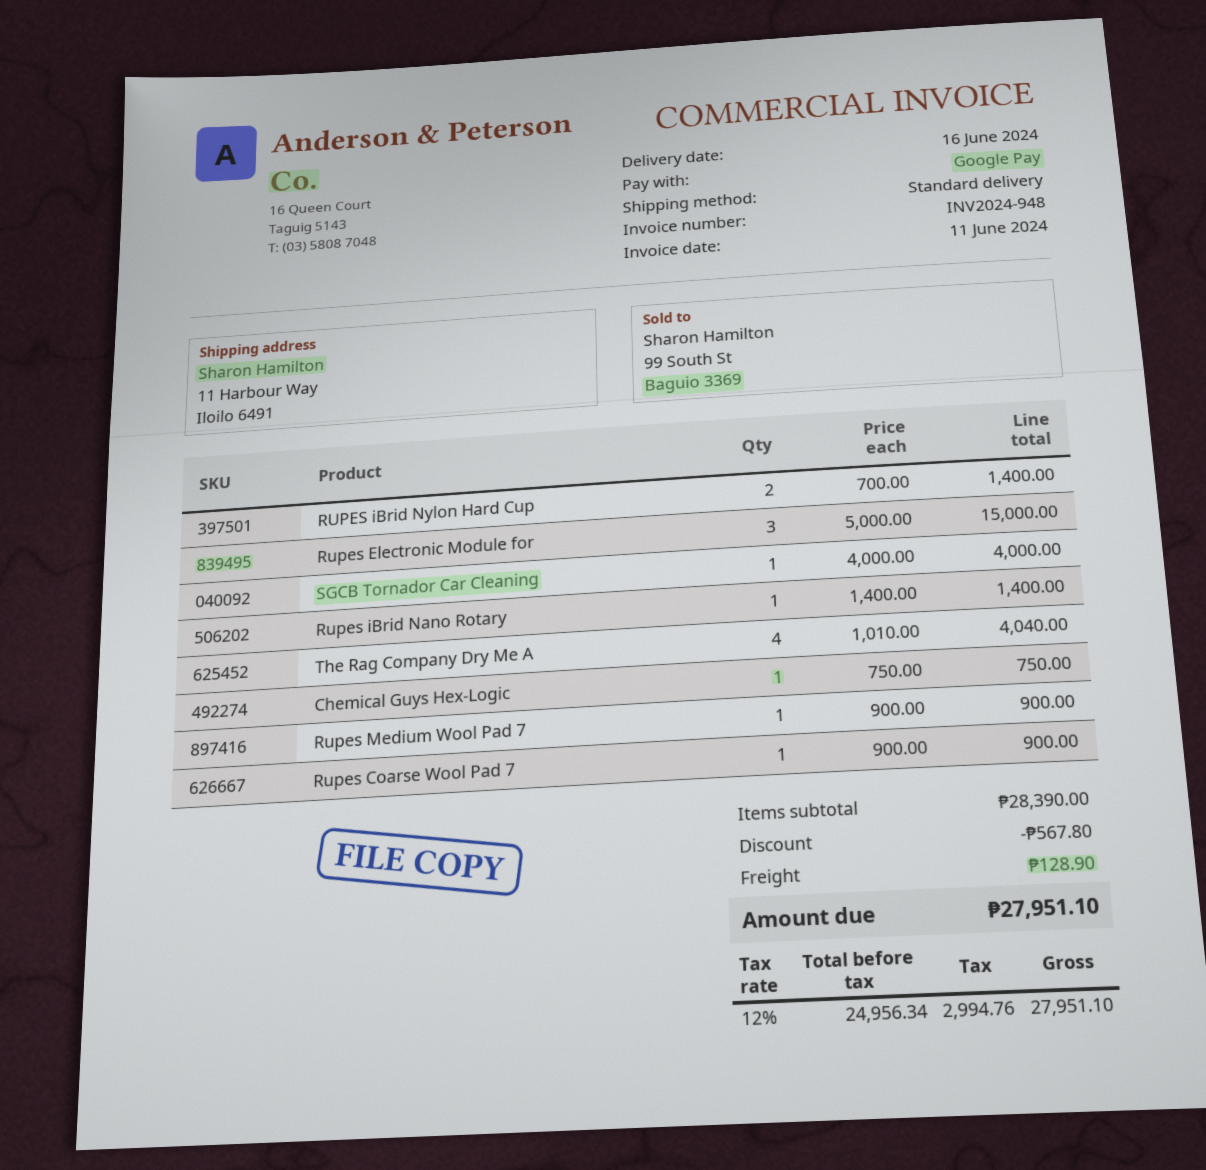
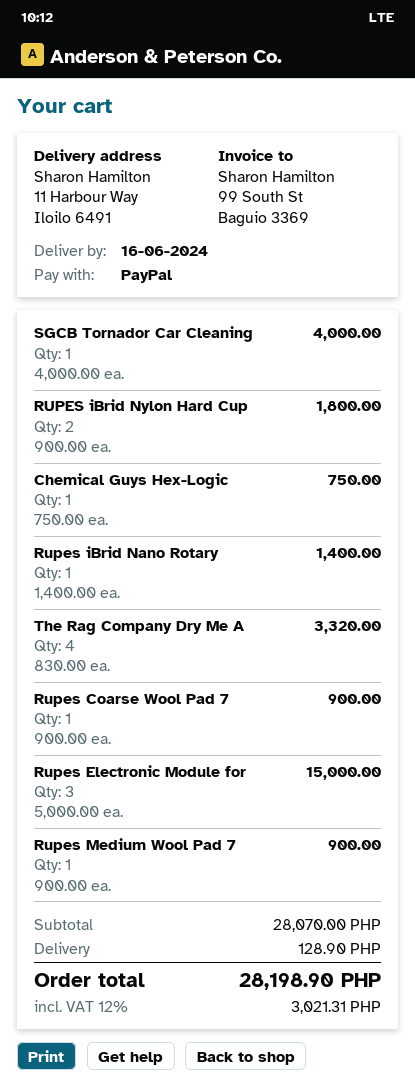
payment method: Google Pay -> PayPal
RUPES iBrid Nylon Hard Cup: 2 x 700.00 = 1400.00 -> 2 x 900.00 = 1800.00
The Rag Company Dry Me A: 4 x 1010.00 = 4040.00 -> 4 x 830.00 = 3320.00
subtotal: 28390.00 -> 28070.00
discount: 567.80 -> none
tax: 12% = 2994.76 -> 12% = 3021.31
total: 27951.10 -> 28198.90

